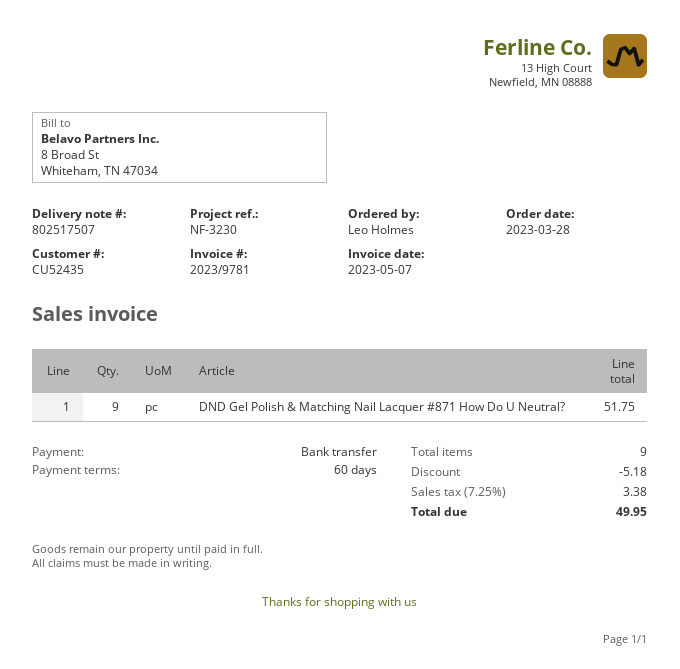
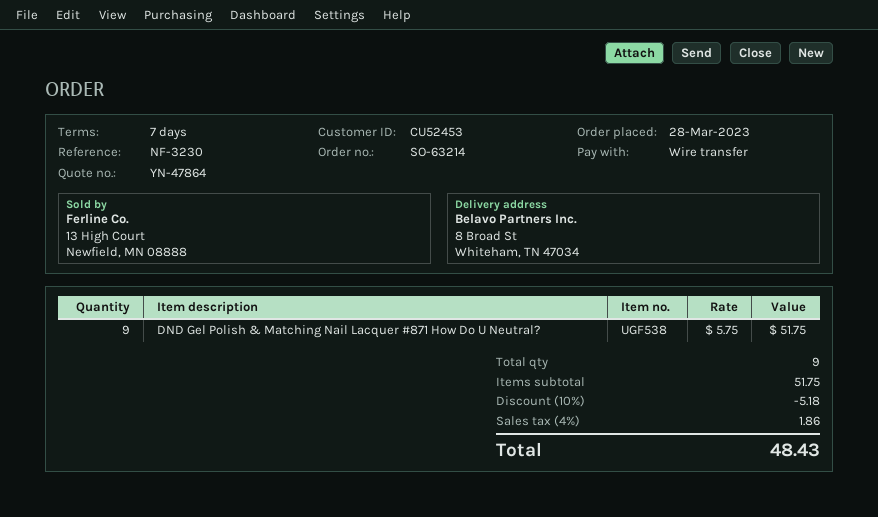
payment terms: 60 days -> 7 days
customer number: CU52435 -> CU52453
tax: 7.25% = 3.38 -> 4% = 1.86
total: 49.95 -> 48.43

